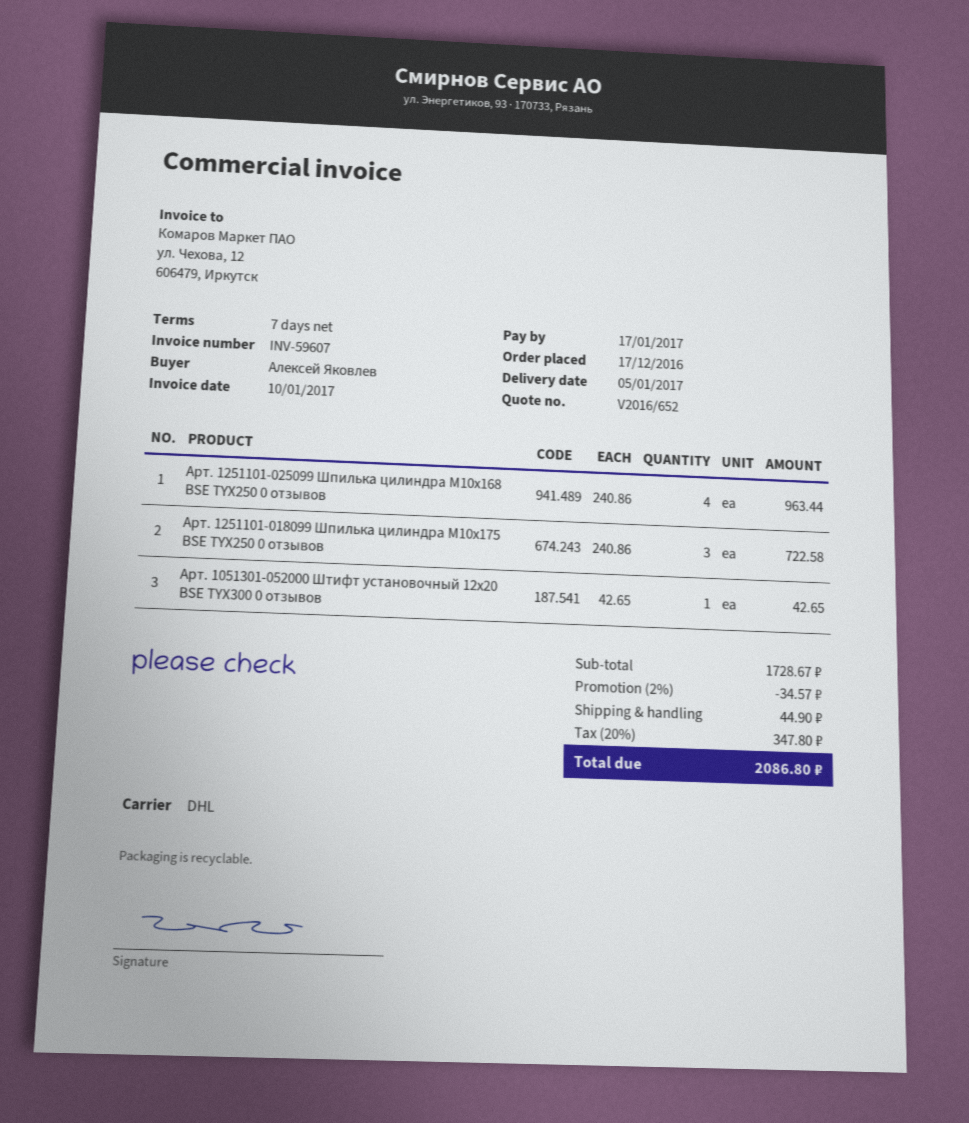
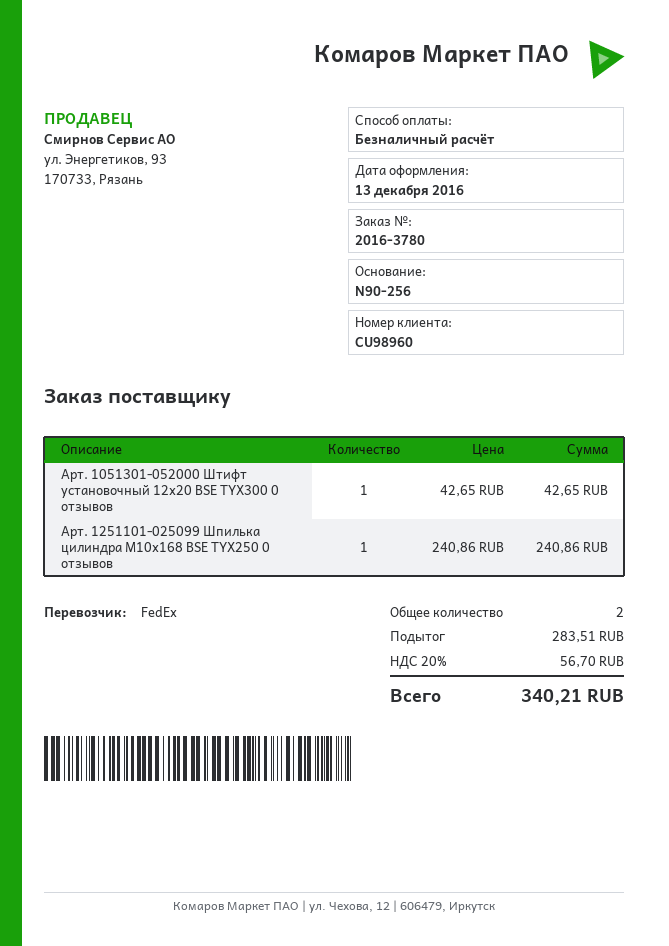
order date: 2016-12-17 -> 2016-12-13
shipping method: DHL -> FedEx
Арт. 1251101-025099 Шпилька цилиндра M10x168 BSE TYX250 0 отзывов: 4 x 240.86 = 963.44 -> 1 x 240.86 = 240.86
Арт. 1251101-018099 Шпилька цилиндра M10x175 BSE TYX250 0 отзывов: 3 x 240.86 = 722.58 -> none
subtotal: 1728.67 -> 283.51
discount: 2% = 34.57 -> none
shipping: 44.90 -> none
tax: 20% = 347.80 -> 20% = 56.70
total: 2086.80 -> 340.21

